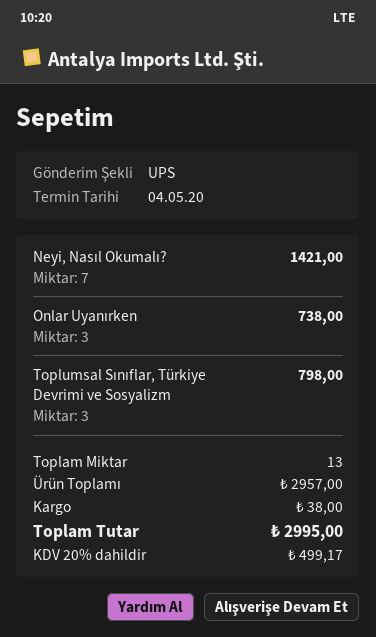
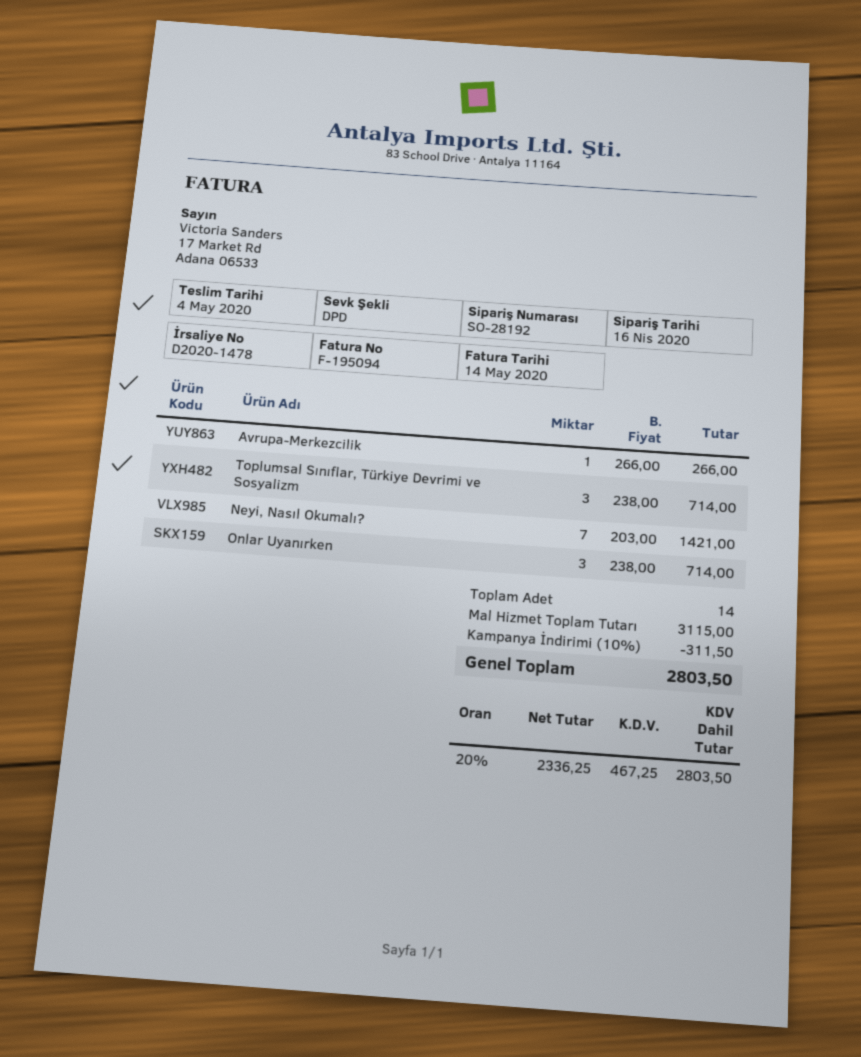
shipping method: UPS -> DPD
Onlar Uyanırken: 3 for 738.00 -> 3 for 714.00
Toplumsal Sınıflar, Türkiye Devrimi ve Sosyalizm: 3 for 798.00 -> 3 for 714.00
Avrupa-Merkezcilik: none -> 1 for 266.00
total quantity: 13 -> 14
subtotal: 2957.00 -> 3115.00
discount: none -> 10% = 311.50
shipping: 38.00 -> none
tax: 20% = 499.17 -> 20% = 467.25
total: 2995.00 -> 2803.50

